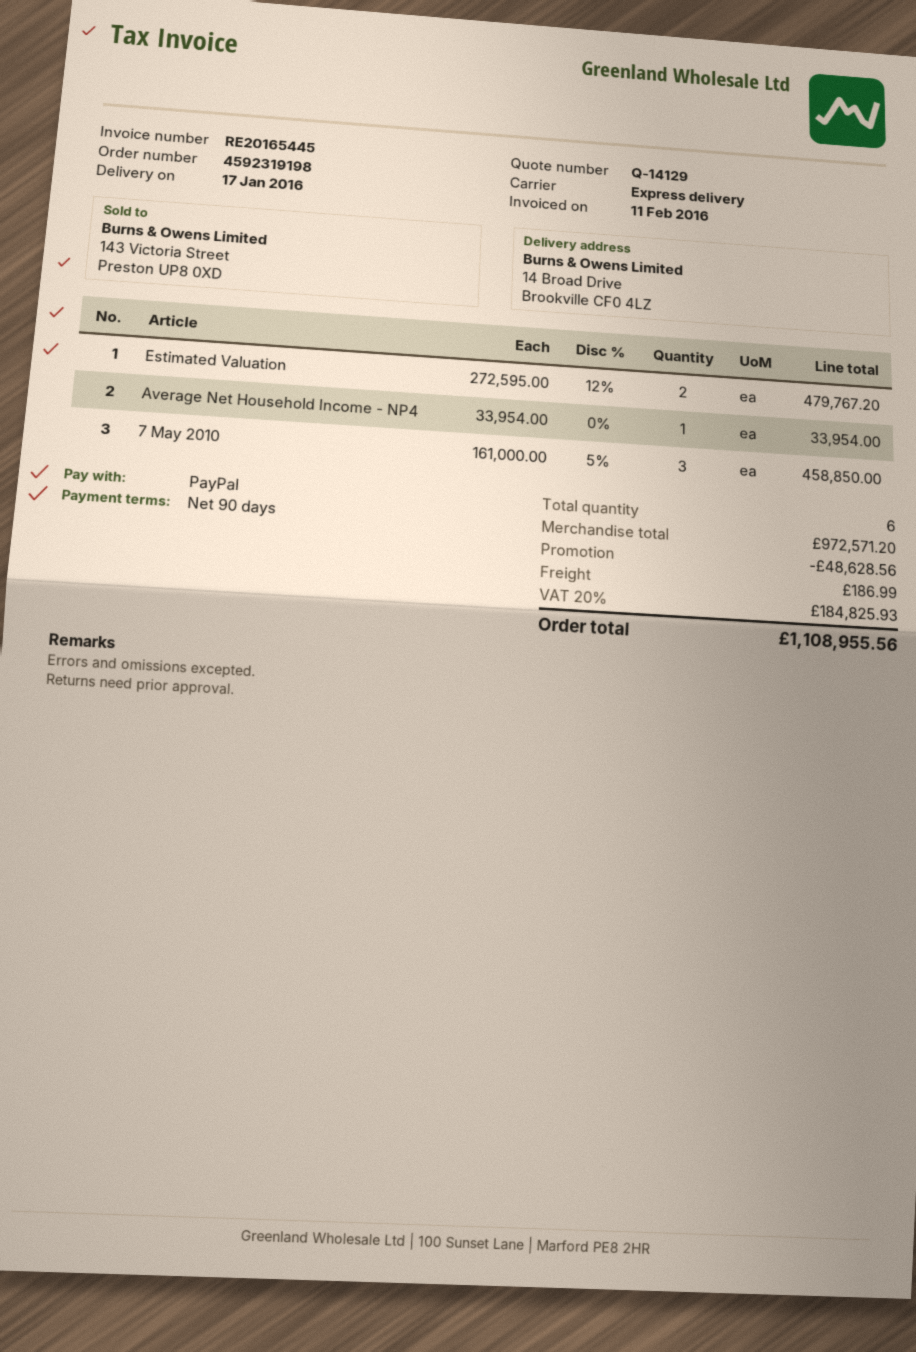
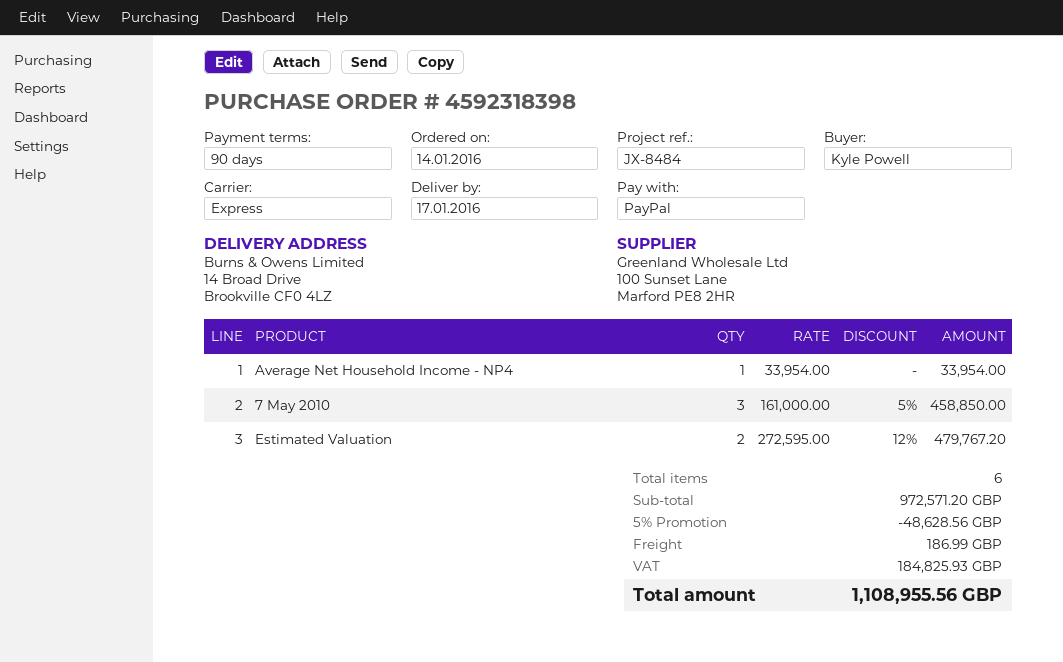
order number: 4592319198 -> 4592318398

